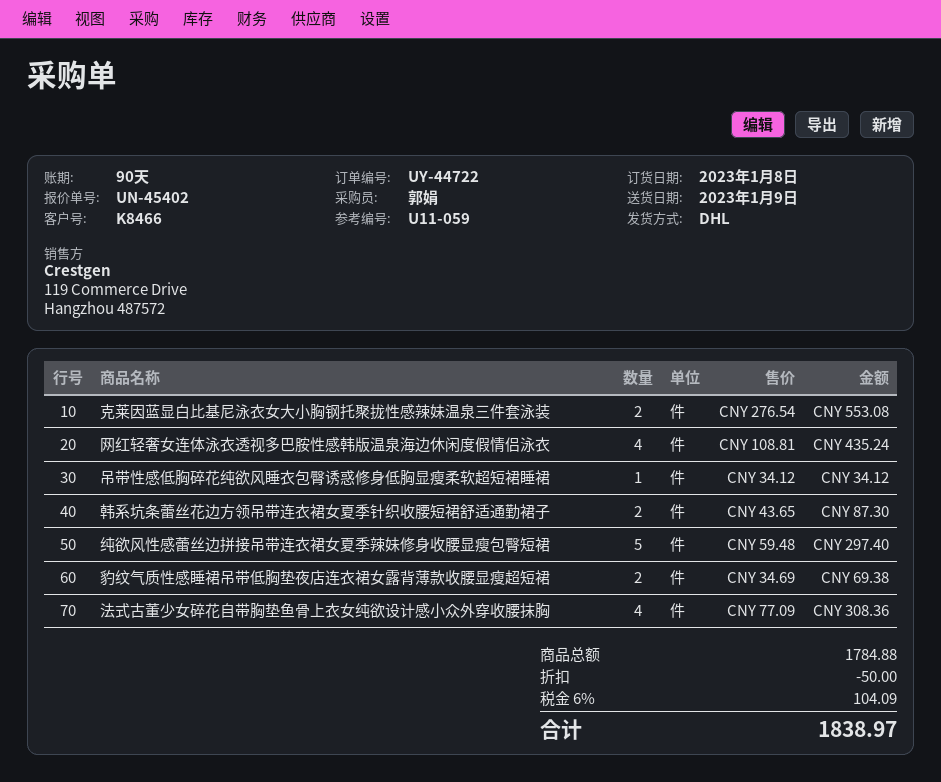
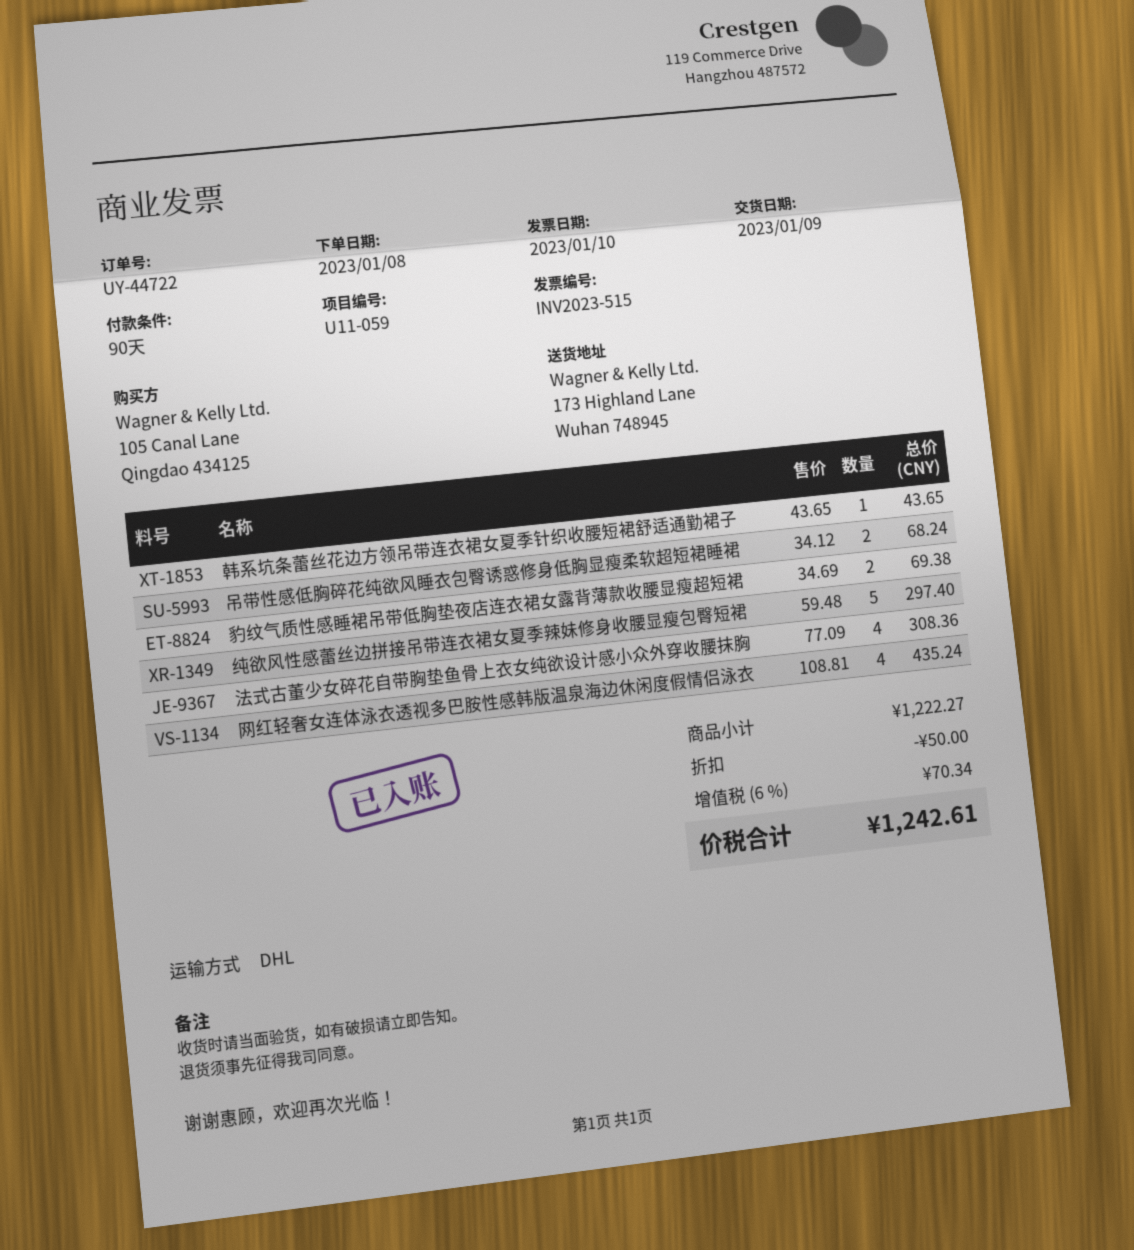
克莱因蓝显白比基尼泳衣女大小胸钢托聚拢性感辣妹温泉三件套泳装: 2 x 276.54 = 553.08 -> none
吊带性感低胸碎花纯欲风睡衣包臀诱惑修身低胸显瘦柔软超短裙睡裙: 1 x 34.12 = 34.12 -> 2 x 34.12 = 68.24
韩系坑条蕾丝花边方领吊带连衣裙女夏季针织收腰短裙舒适通勤裙子: 2 x 43.65 = 87.30 -> 1 x 43.65 = 43.65
subtotal: 1784.88 -> 1222.27
tax: 6% = 104.09 -> 6% = 70.34
total: 1838.97 -> 1242.61

